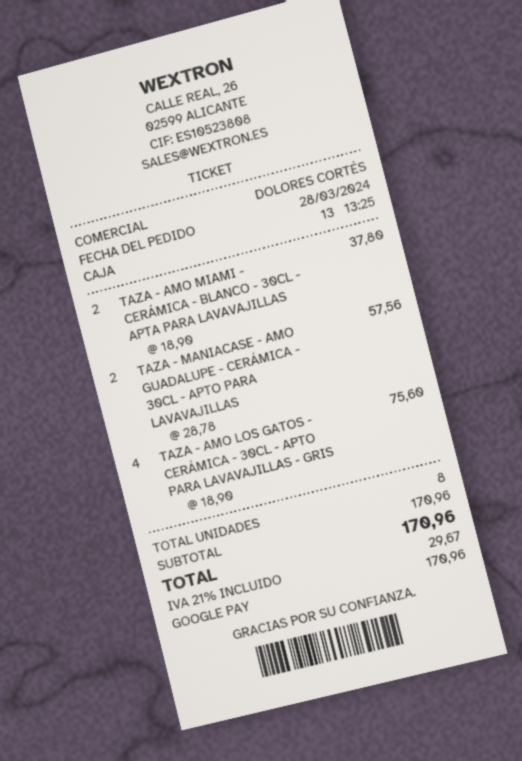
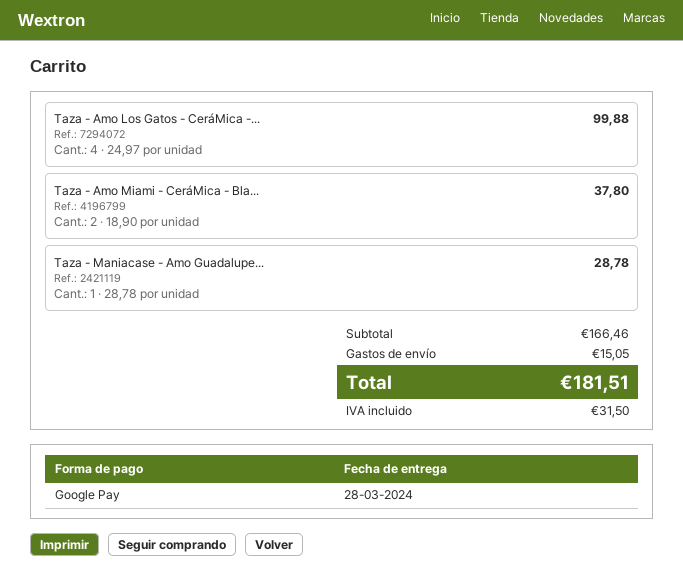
TAZA - MANIACASE - AMO GUADALUPE - CERÁMICA - 30CL - APTO PARA LAVAVAJILLAS: 2 x 28.78 = 57.56 -> 1 x 28.78 = 28.78
TAZA - AMO LOS GATOS - CERÁMICA - 30CL - APTO PARA LAVAVAJILLAS - GRIS: 4 x 18.90 = 75.60 -> 4 x 24.97 = 99.88
subtotal: 170.96 -> 166.46
shipping: none -> 15.05
tax: 29.67 -> 31.50
total: 170.96 -> 181.51

